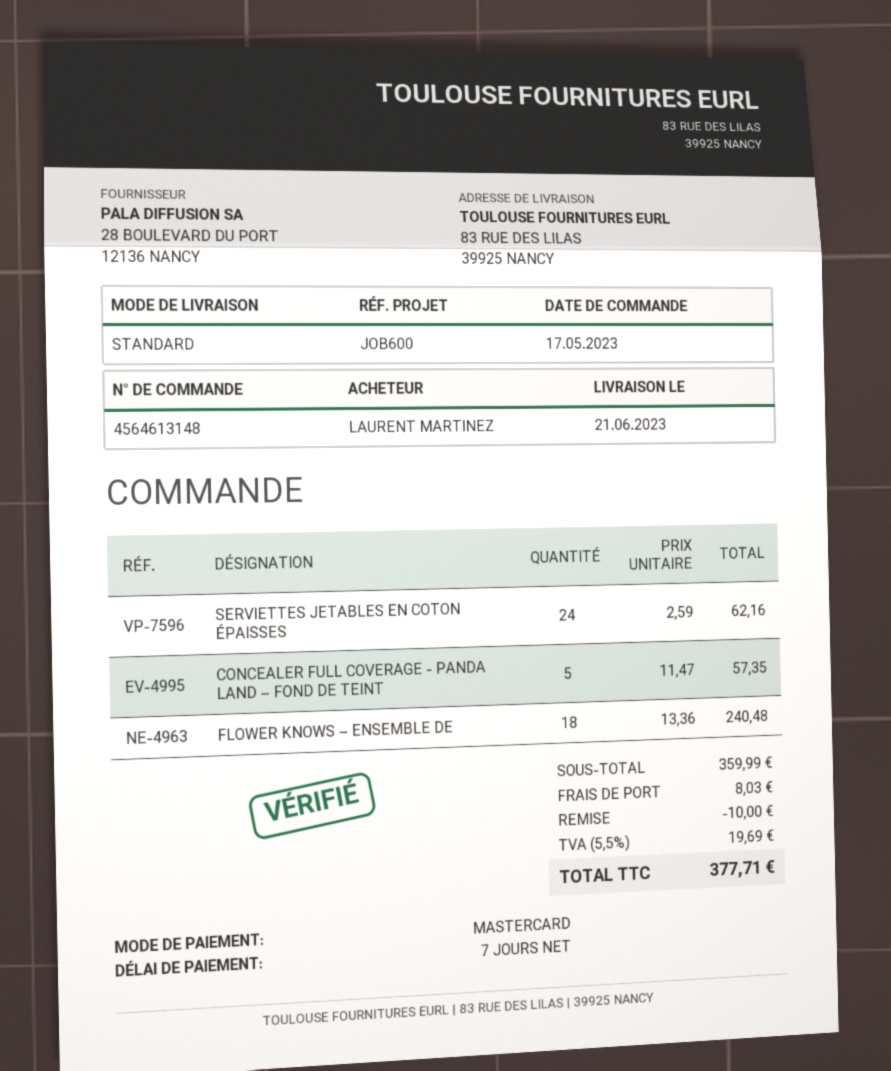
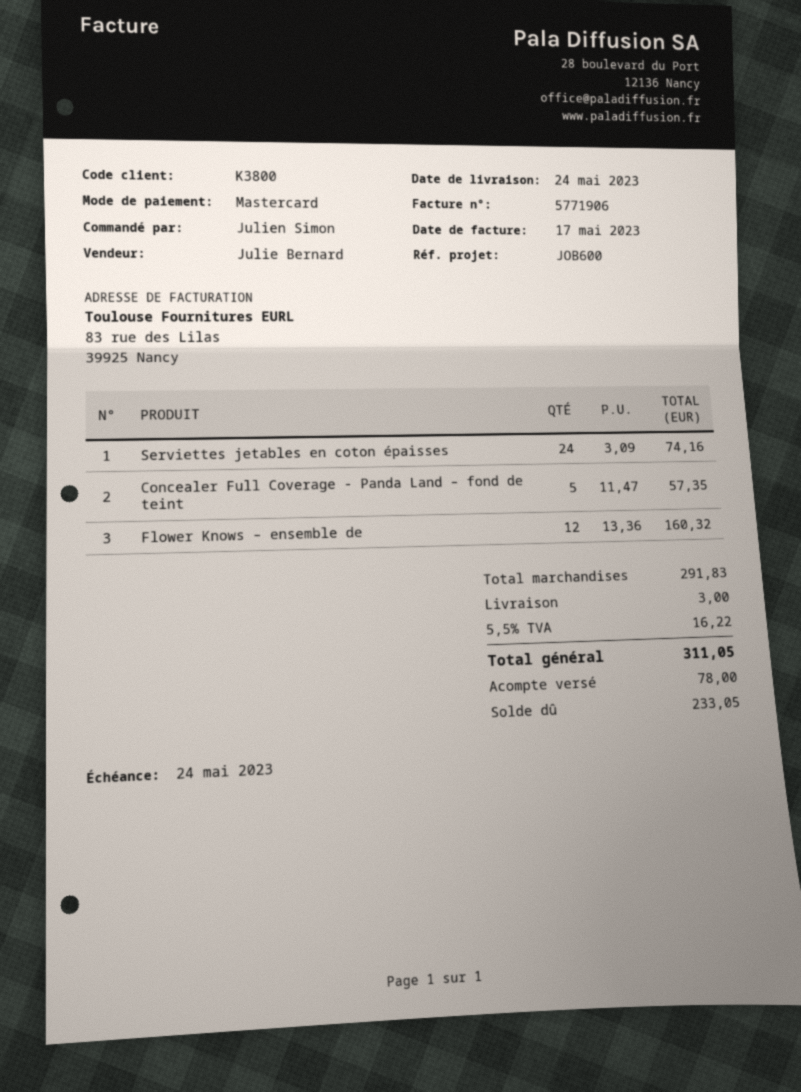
delivery date: 2023-06-21 -> 2023-05-24
ordered by: LAURENT MARTINEZ -> Julien Simon
SERVIETTES JETABLES EN COTON ÉPAISSES: 24 x 2.59 = 62.16 -> 24 x 3.09 = 74.16
FLOWER KNOWS – ENSEMBLE DE: 18 x 13.36 = 240.48 -> 12 x 13.36 = 160.32
subtotal: 359.99 -> 291.83
discount: 10.00 -> none
shipping: 8.03 -> 3.00
tax: 5.5% = 19.69 -> 5.5% = 16.22
total: 377.71 -> 311.05

